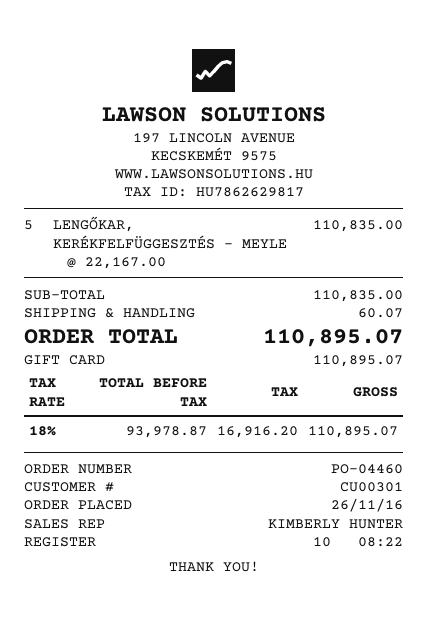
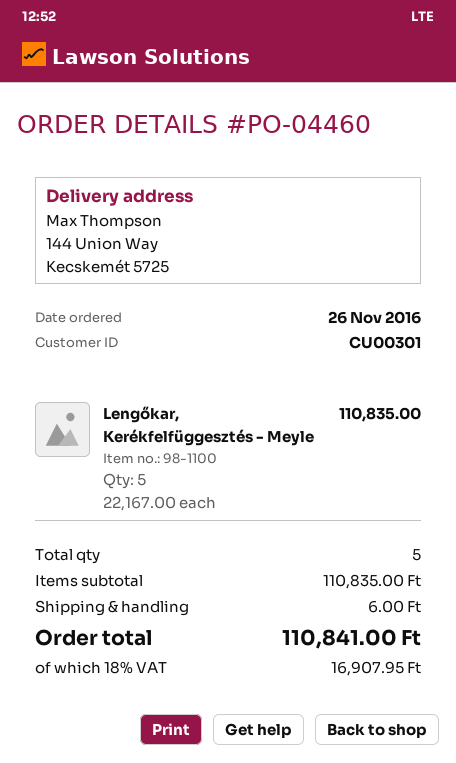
shipping: 60.07 -> 6.00
tax: 18% = 16916.20 -> 18% = 16907.95
total: 110895.07 -> 110841.00

